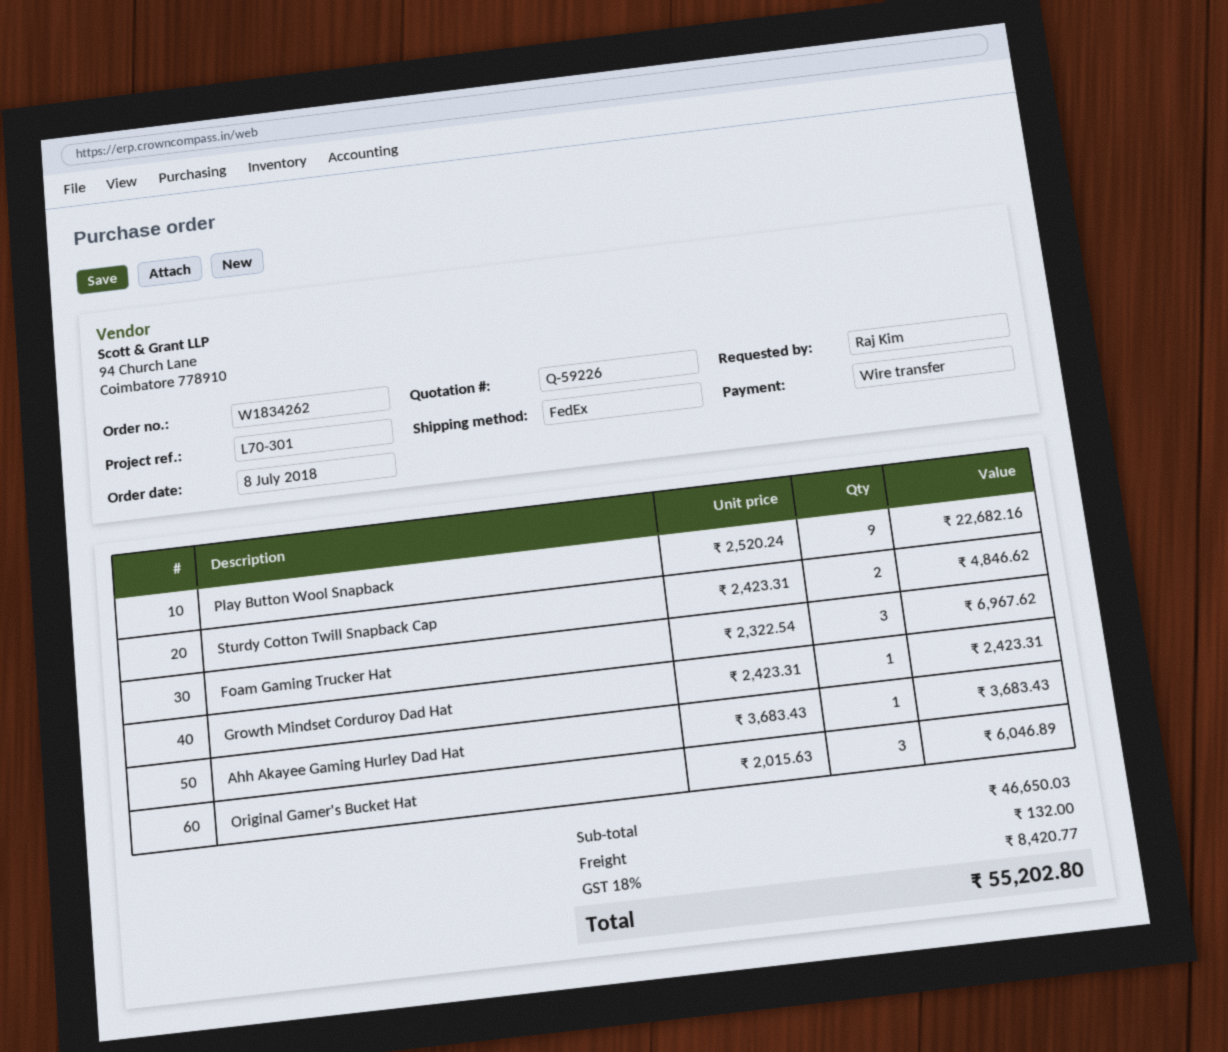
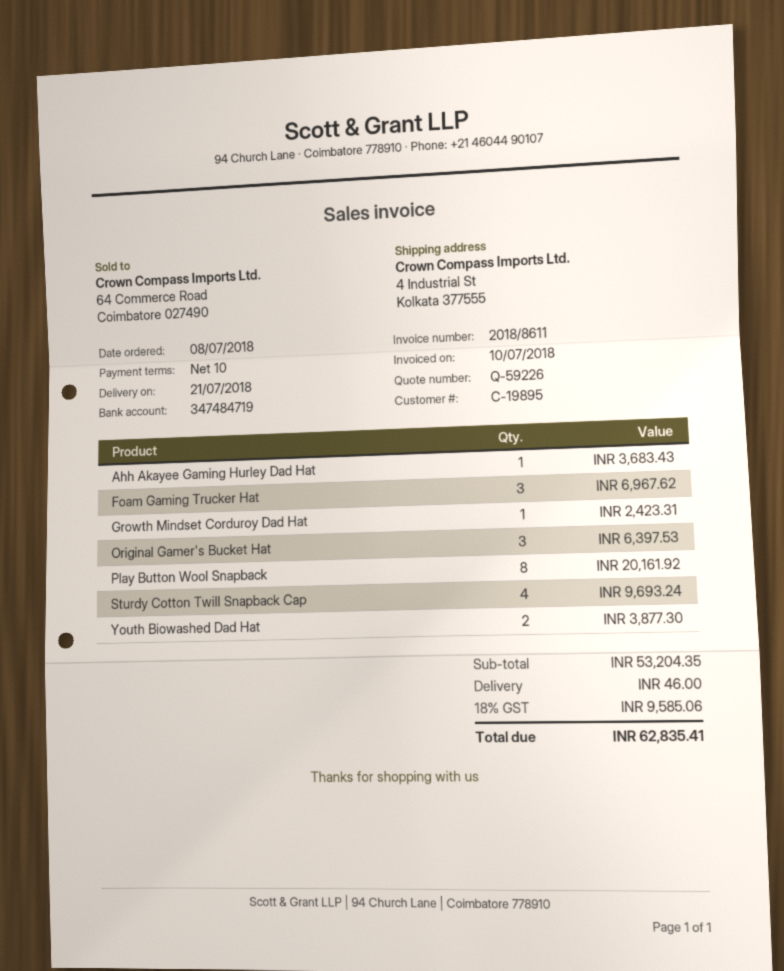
Play Button Wool Snapback: 9 for 22682.16 -> 8 for 20161.92
Sturdy Cotton Twill Snapback Cap: 2 for 4846.62 -> 4 for 9693.24
Original Gamer's Bucket Hat: 3 for 6046.89 -> 3 for 6397.53
Youth Biowashed Dad Hat: none -> 2 for 3877.30
subtotal: 46650.03 -> 53204.35
shipping: 132.00 -> 46.00
tax: 18% = 8420.77 -> 18% = 9585.06
total: 55202.80 -> 62835.41

